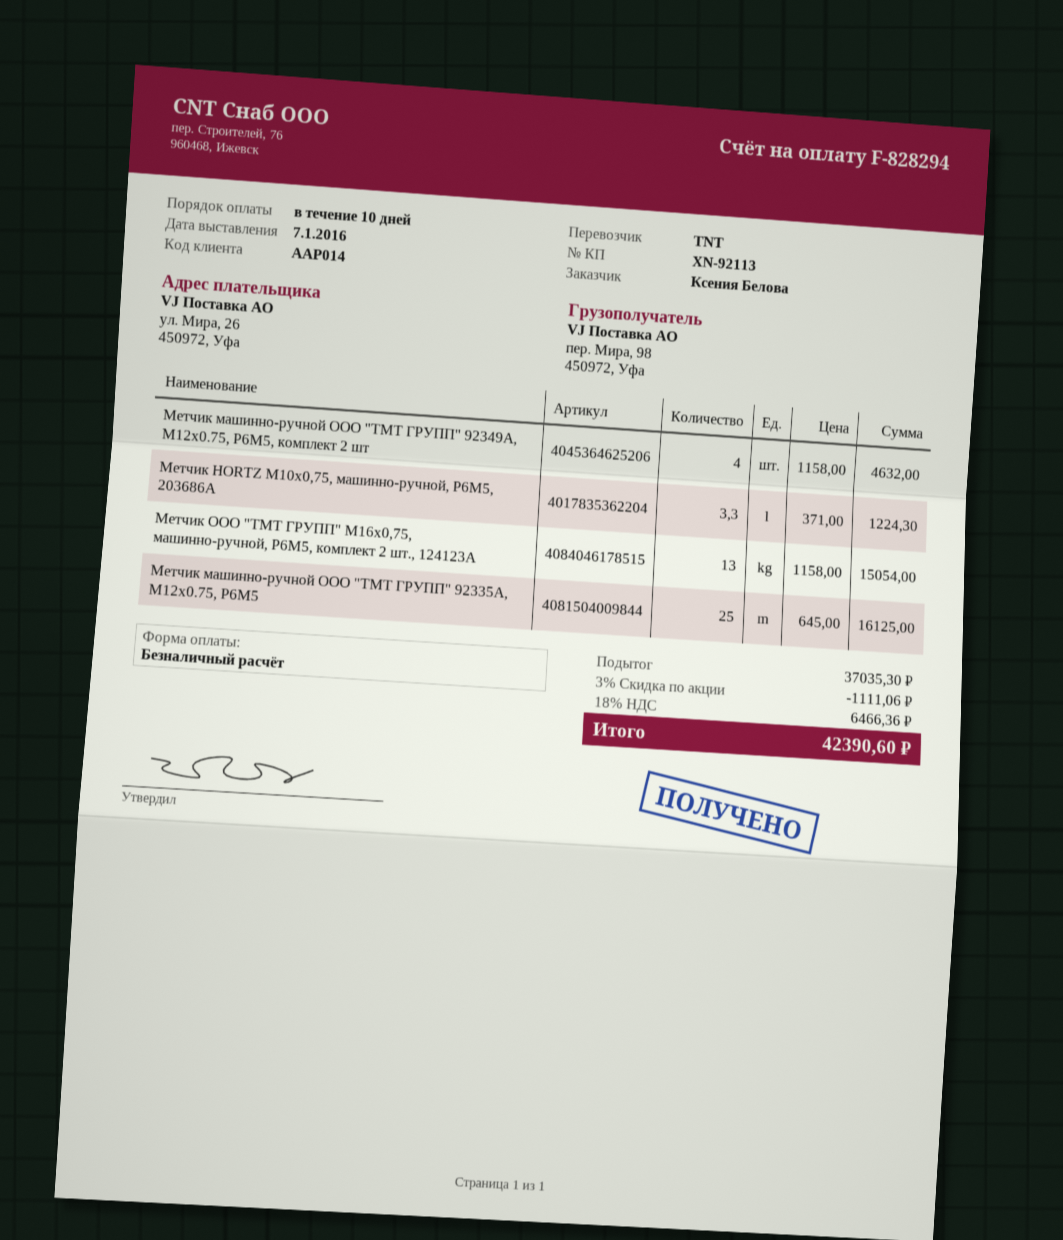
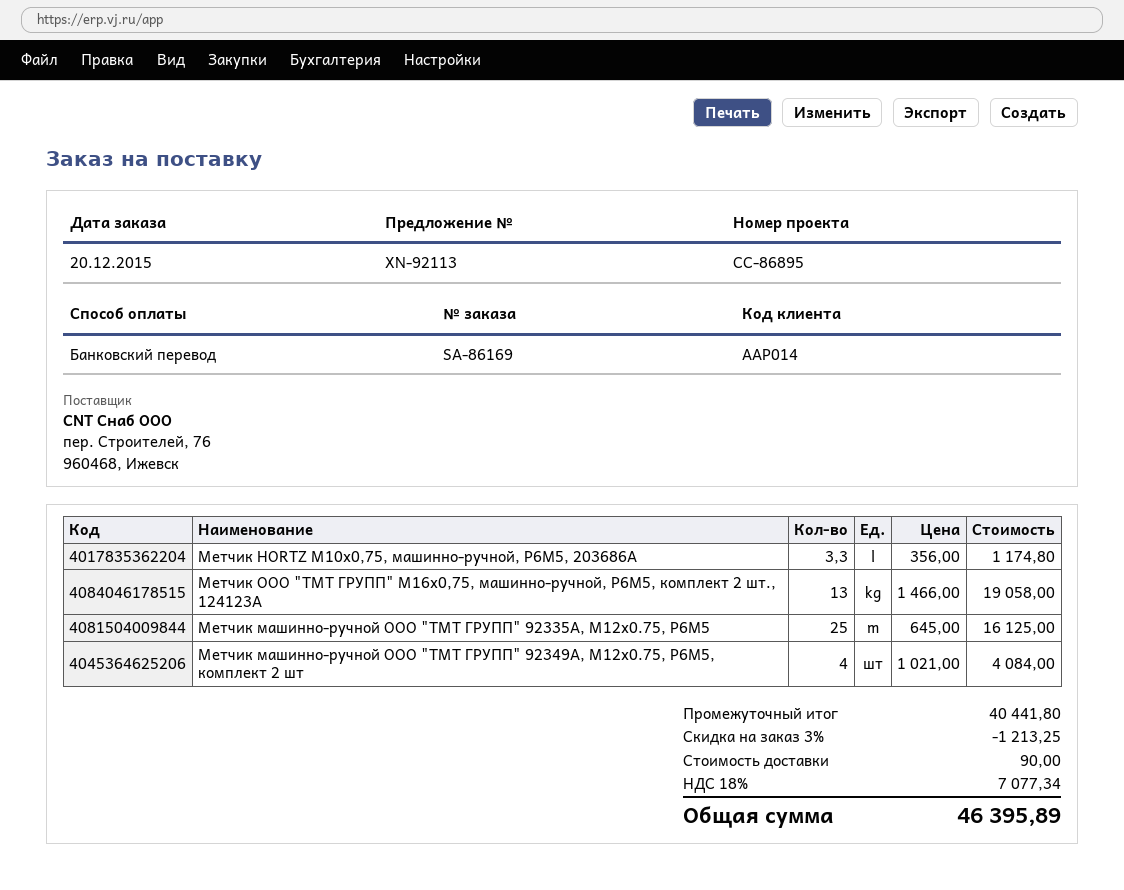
Метчик машинно-ручной ООО "ТМТ ГРУПП" 92349А, М12x0.75, P6M5, комплект 2 шт: 4 x 1158.00 = 4632.00 -> 4 x 1021.00 = 4084.00
Метчик HORTZ М10x0,75, машинно-ручной, P6M5, 203686А: 3.3 x 371.00 = 1224.30 -> 3.3 x 356.00 = 1174.80
Метчик ООО "ТМТ ГРУПП" М16x0,75, машинно-ручной, P6M5, комплект 2 шт., 124123А: 13 x 1158.00 = 15054.00 -> 13 x 1466.00 = 19058.00
subtotal: 37035.30 -> 40441.80
discount: 3% = 1111.06 -> 3% = 1213.25
shipping: none -> 90.00
tax: 18% = 6466.36 -> 18% = 7077.34
total: 42390.60 -> 46395.89

